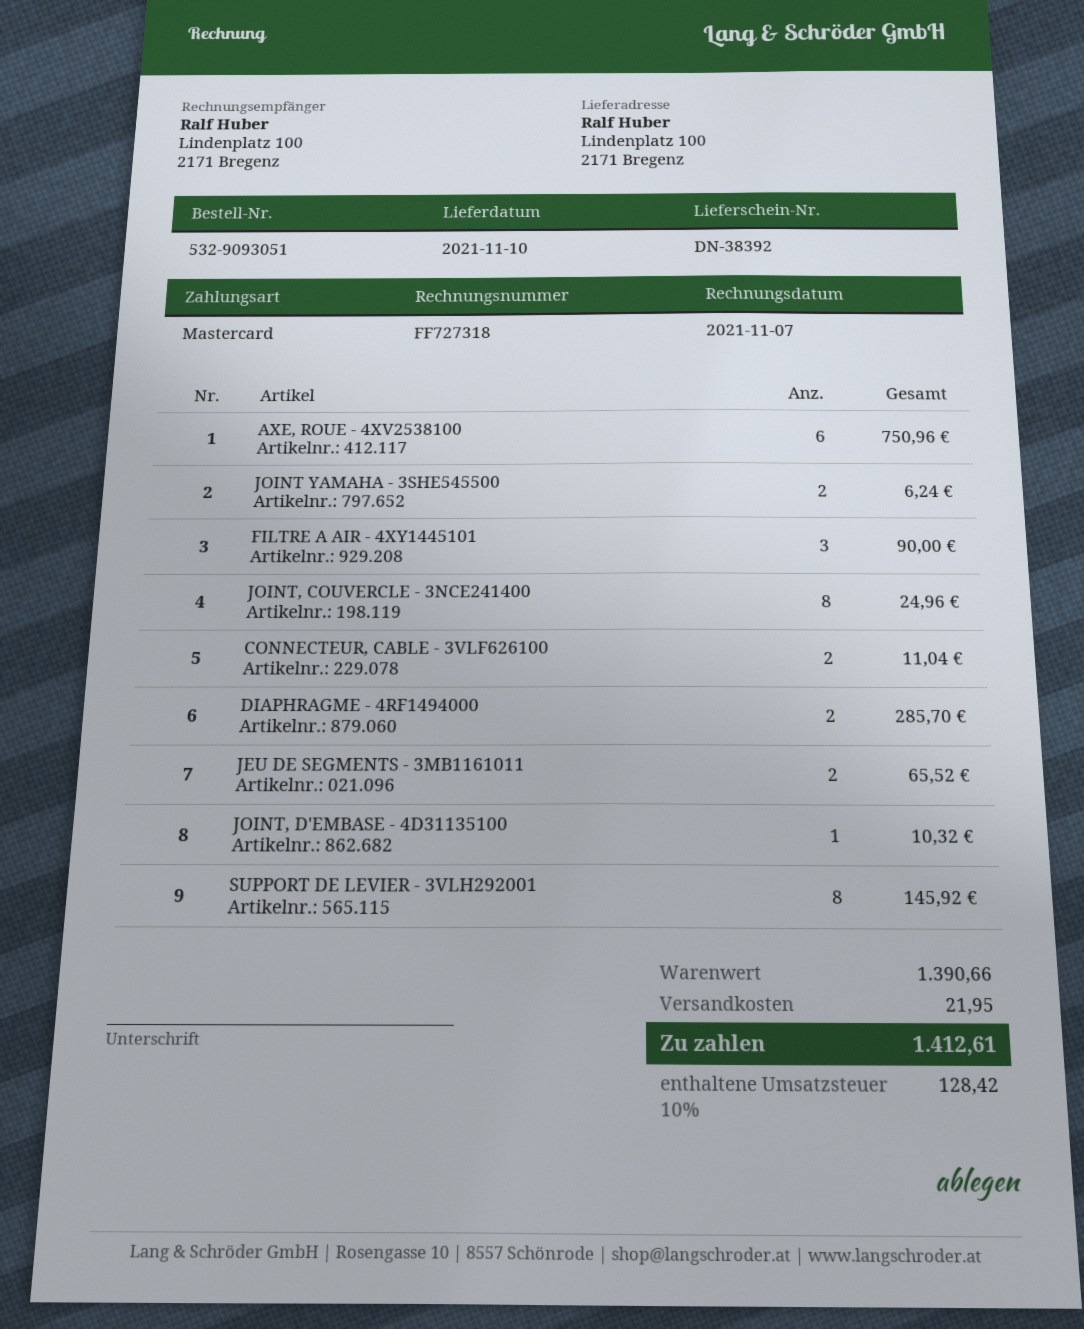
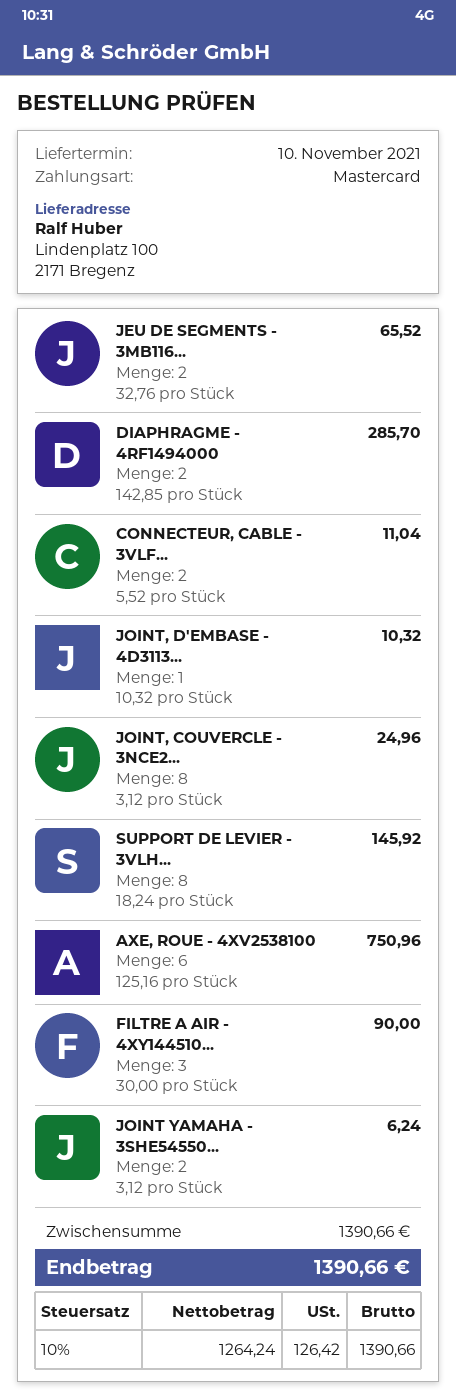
shipping: 21.95 -> none
tax: 10% = 128.42 -> 10% = 126.42
total: 1412.61 -> 1390.66

